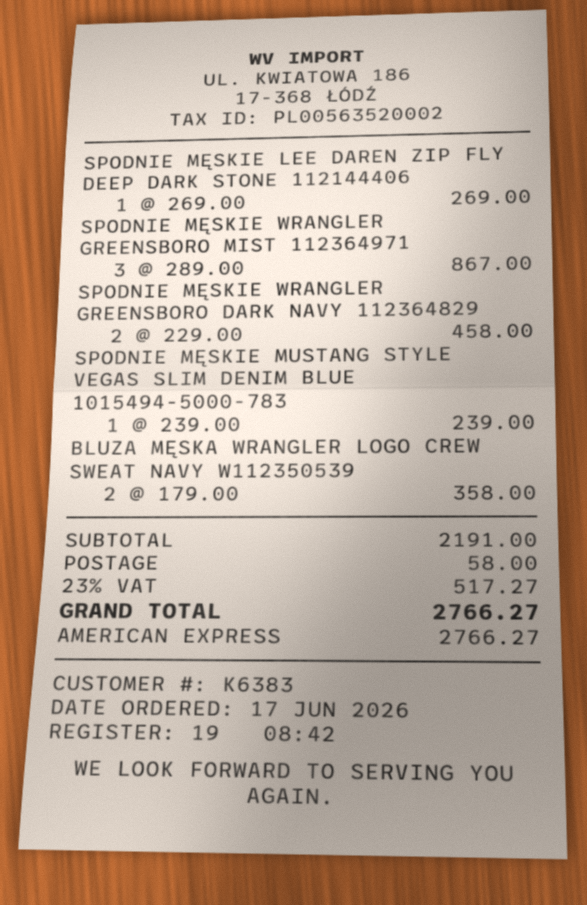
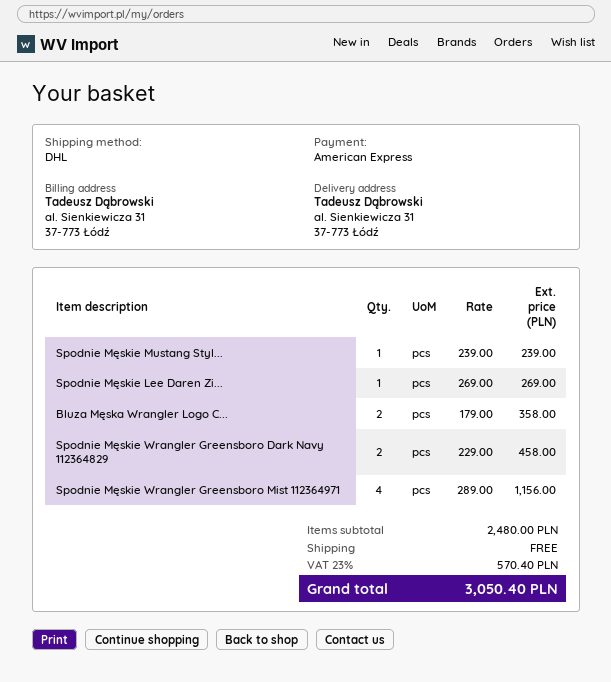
SPODNIE MĘSKIE WRANGLER GREENSBORO MIST 112364971: 3 x 289.00 = 867.00 -> 4 x 289.00 = 1156.00
subtotal: 2191.00 -> 2480.00
shipping: 58.00 -> 0.00
tax: 23% = 517.27 -> 23% = 570.40
total: 2766.27 -> 3050.40

